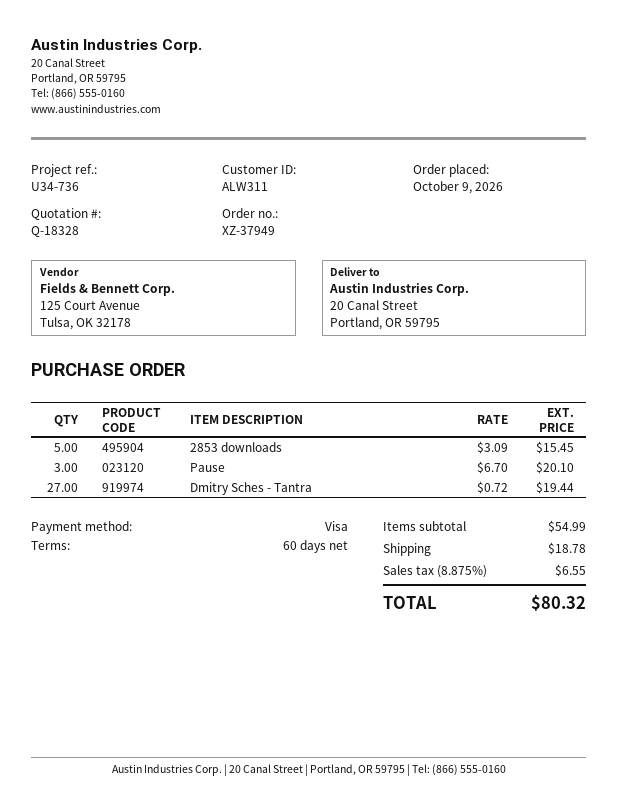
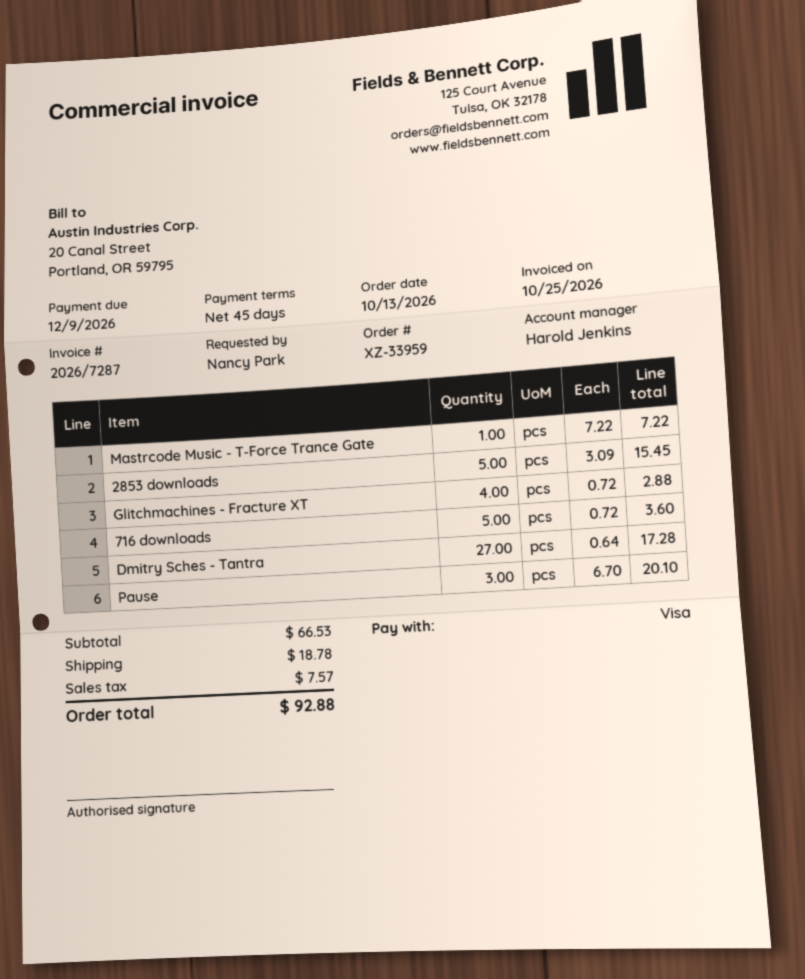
order number: XZ-37949 -> XZ-33959
order date: 2026-10-09 -> 2026-10-13
payment terms: 60 days -> 45 days
Dmitry Sches - Tantra: 27 x 0.72 = 19.44 -> 27 x 0.64 = 17.28
Mastrcode Music - T-Force Trance Gate: none -> 1 x 7.22 = 7.22
Glitchmachines - Fracture XT: none -> 4 x 0.72 = 2.88
716 downloads: none -> 5 x 0.72 = 3.60
subtotal: 54.99 -> 66.53
tax: 6.55 -> 7.57
total: 80.32 -> 92.88

